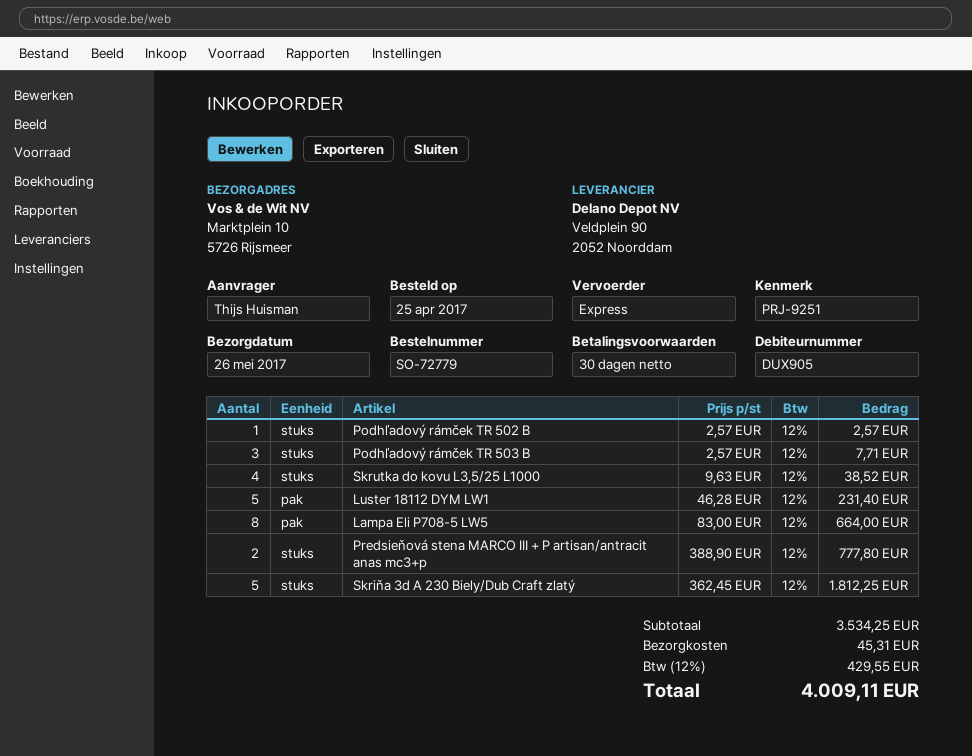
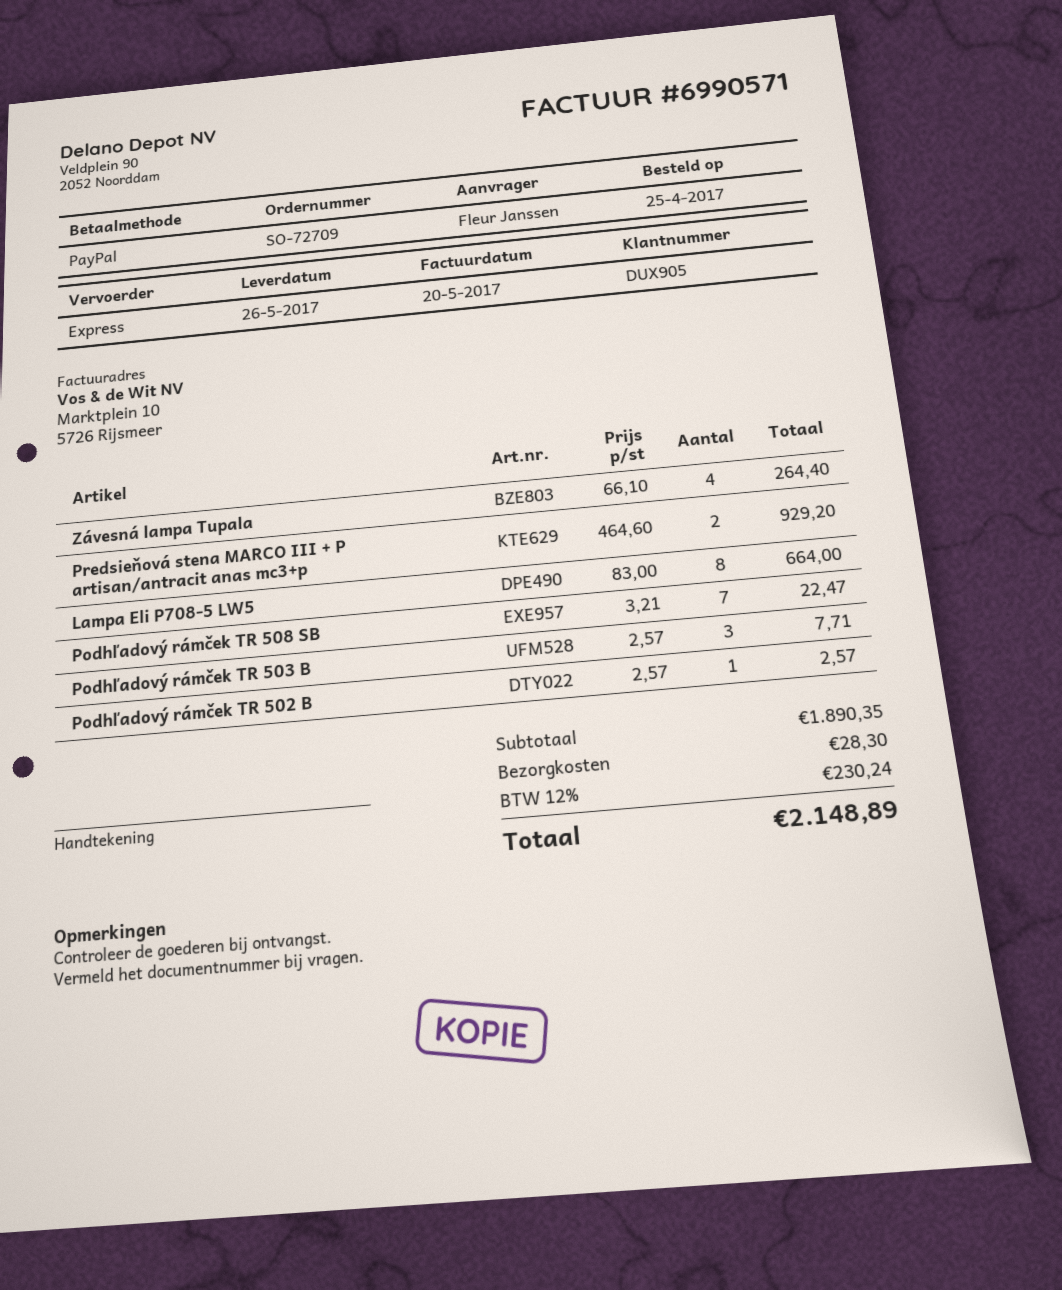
order number: SO-72779 -> SO-72709
ordered by: Thijs Huisman -> Fleur Janssen
Skrutka do kovu L3,5/25 L1000: 4 x 9.63 = 38.52 -> none
Luster 18112 DYM LW1: 5 x 46.28 = 231.40 -> none
Predsieňová stena MARCO III + P artisan/antracit anas mc3+p: 2 x 388.90 = 777.80 -> 2 x 464.60 = 929.20
Skriňa 3d A 230 Biely/Dub Craft zlatý: 5 x 362.45 = 1812.25 -> none
Závesná lampa Tupala: none -> 4 x 66.10 = 264.40
Podhľadový rámček TR 508 SB: none -> 7 x 3.21 = 22.47
subtotal: 3534.25 -> 1890.35
shipping: 45.31 -> 28.30
tax: 12% = 429.55 -> 12% = 230.24
total: 4009.11 -> 2148.89

